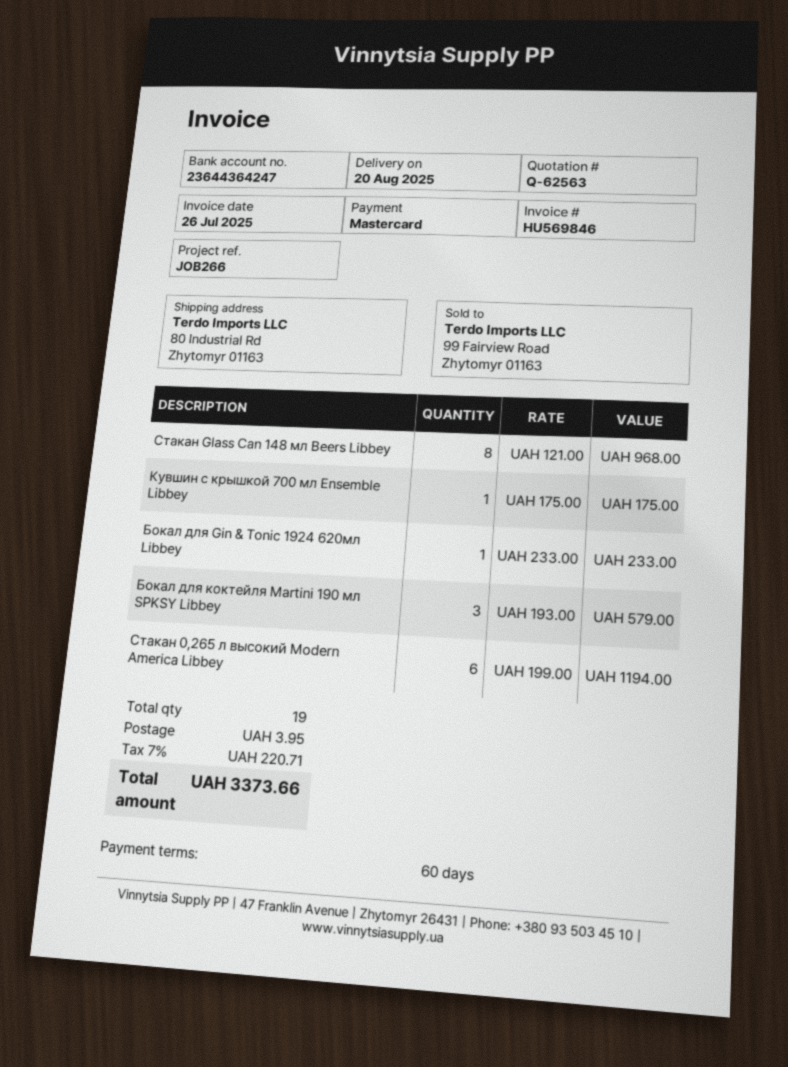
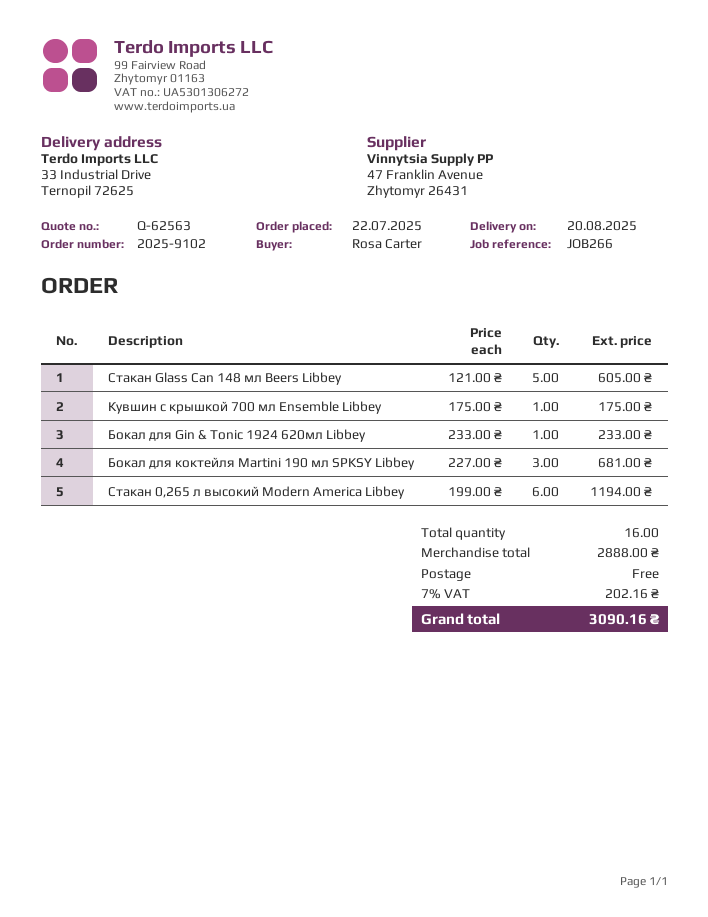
ship to: 80 Industrial Rd, Zhytomyr 01163 -> 33 Industrial Drive, Ternopil 72625
Стакан Glass Can 148 мл Beers Libbey: 8 x 121.00 = 968.00 -> 5 x 121.00 = 605.00
Бокал для коктейля Martini 190 мл SPKSY Libbey: 3 x 193.00 = 579.00 -> 3 x 227.00 = 681.00
total quantity: 19 -> 16
shipping: 3.95 -> 0.00
tax: 7% = 220.71 -> 7% = 202.16
total: 3373.66 -> 3090.16

